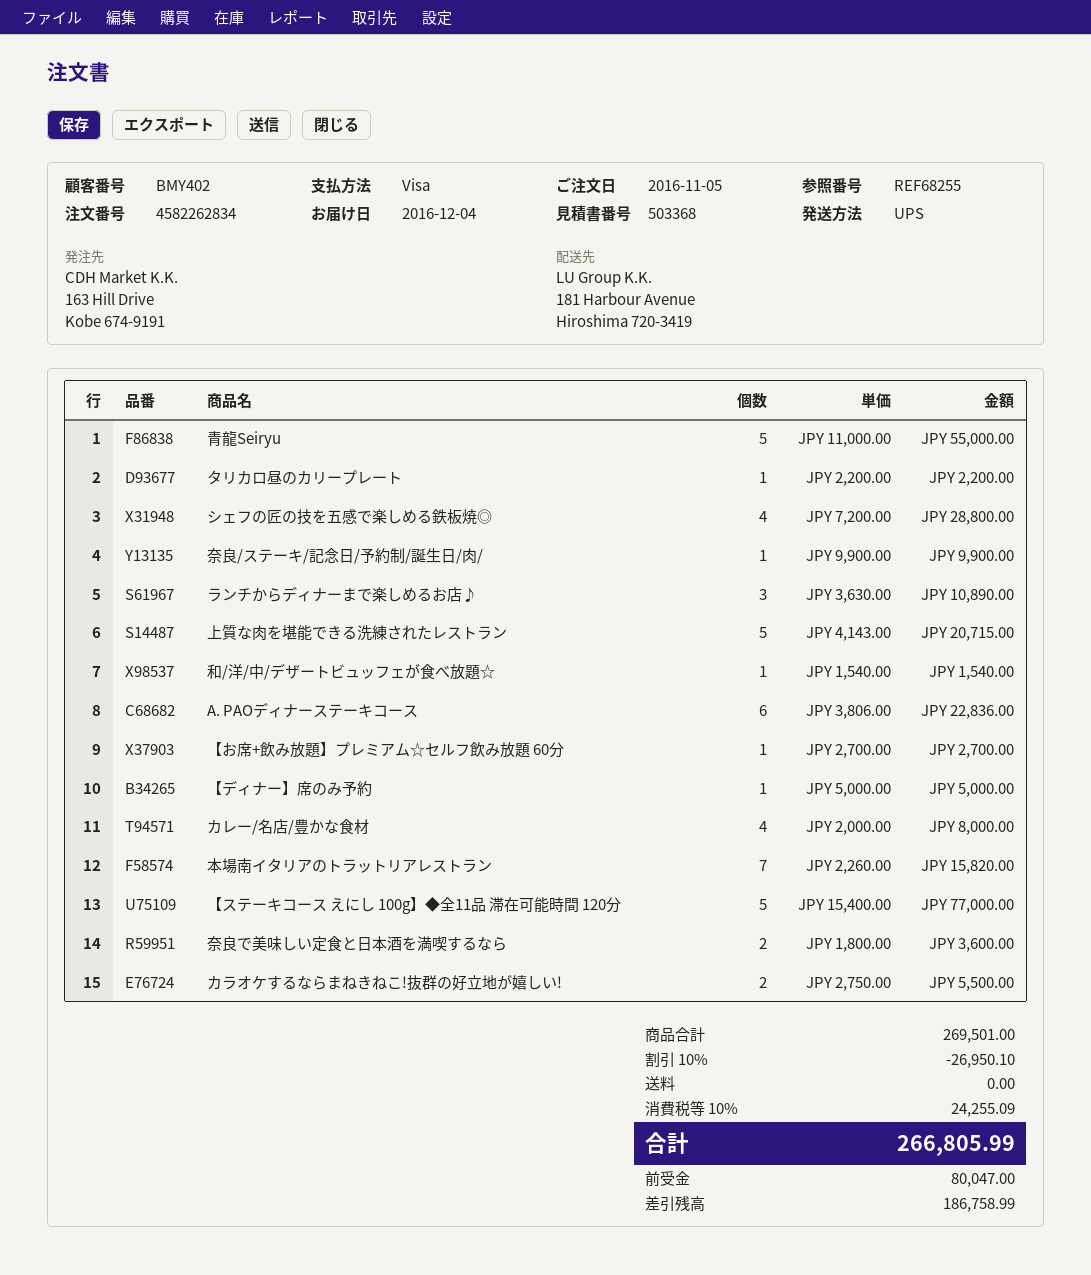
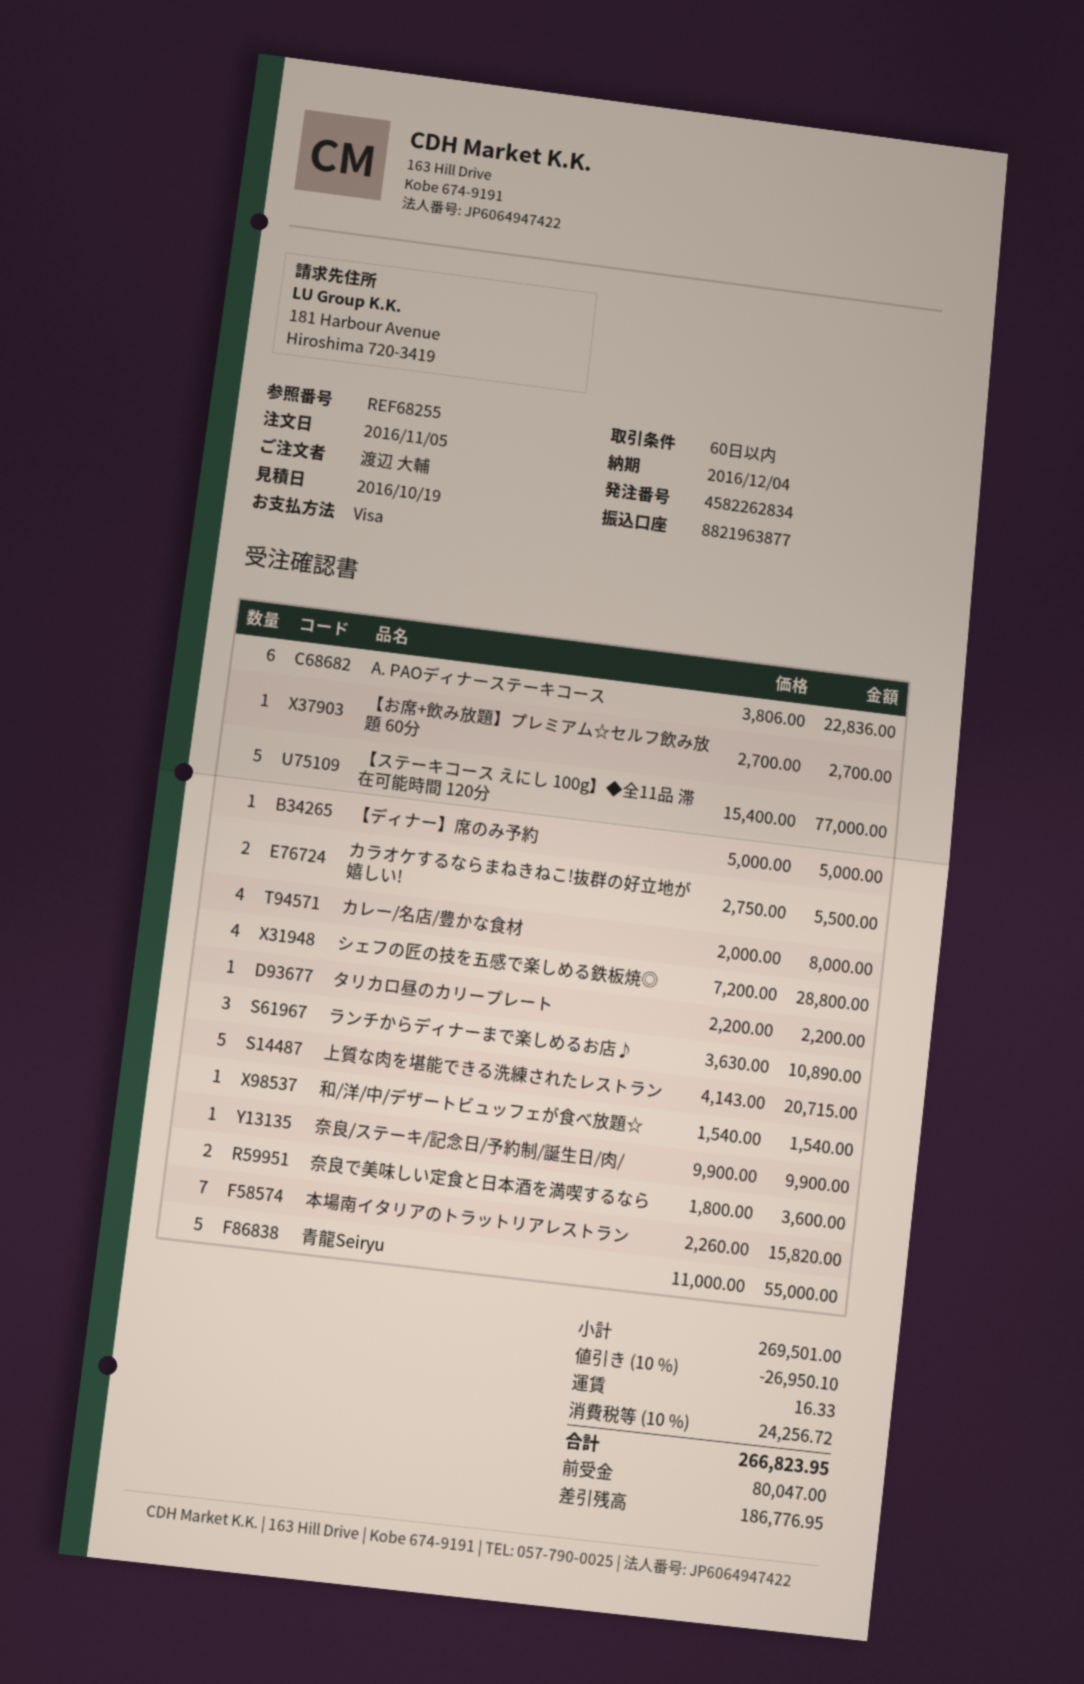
shipping: 0.00 -> 16.33
tax: 10% = 24255.09 -> 10% = 24256.72
total: 266805.99 -> 266823.95
balance: 186758.99 -> 186776.95

